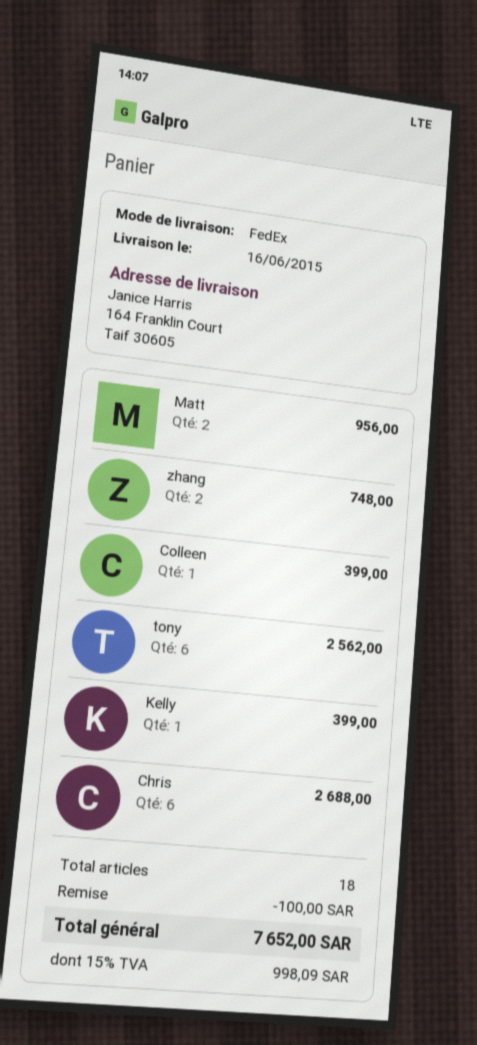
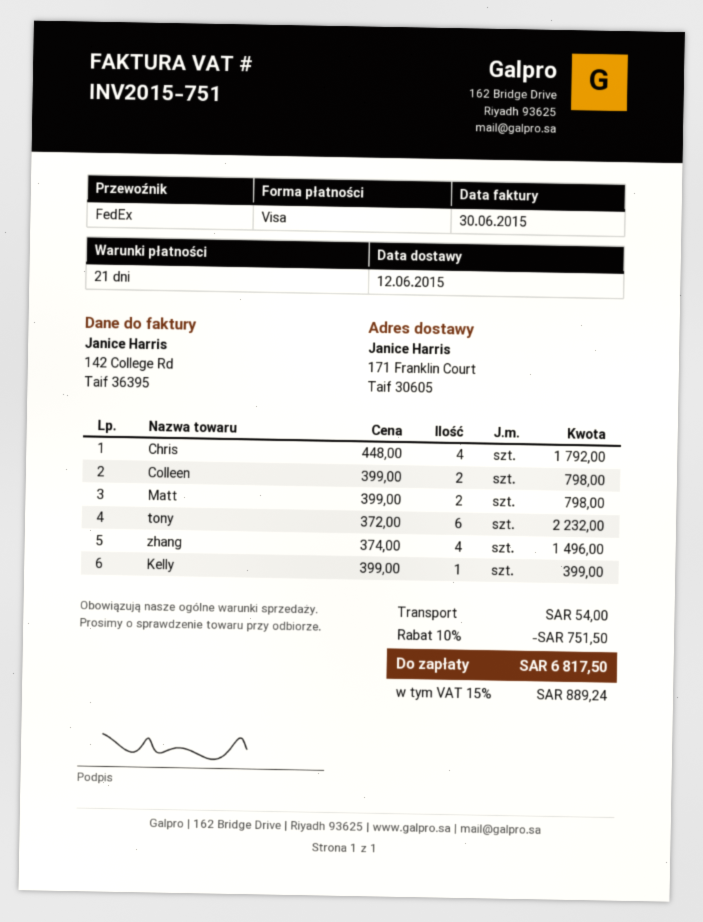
delivery date: 2015-06-16 -> 2015-06-12
ship to: 164 Franklin Court, Taif 30605 -> 171 Franklin Court, Taif 30605
Matt: 2 for 956.00 -> 2 for 798.00
zhang: 2 for 748.00 -> 4 for 1496.00
Colleen: 1 for 399.00 -> 2 for 798.00
tony: 6 for 2562.00 -> 6 for 2232.00
Chris: 6 for 2688.00 -> 4 for 1792.00
discount: 100.00 -> 751.50
shipping: none -> 54.00
tax: 15% = 998.09 -> 15% = 889.24
total: 7652.00 -> 6817.50

